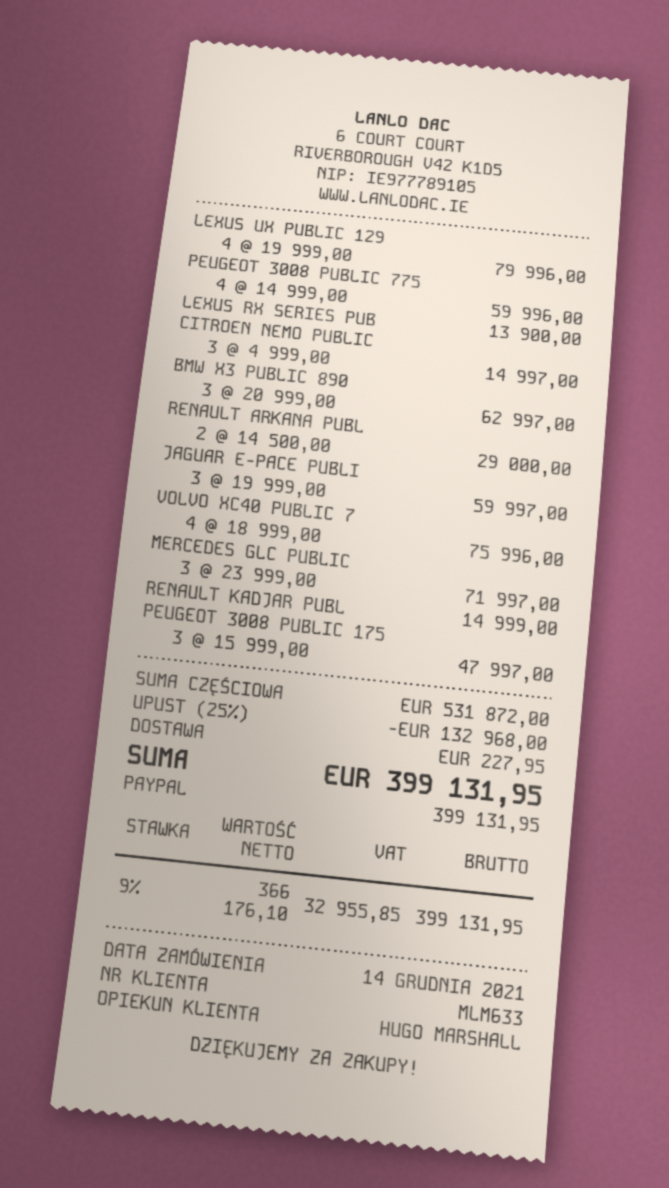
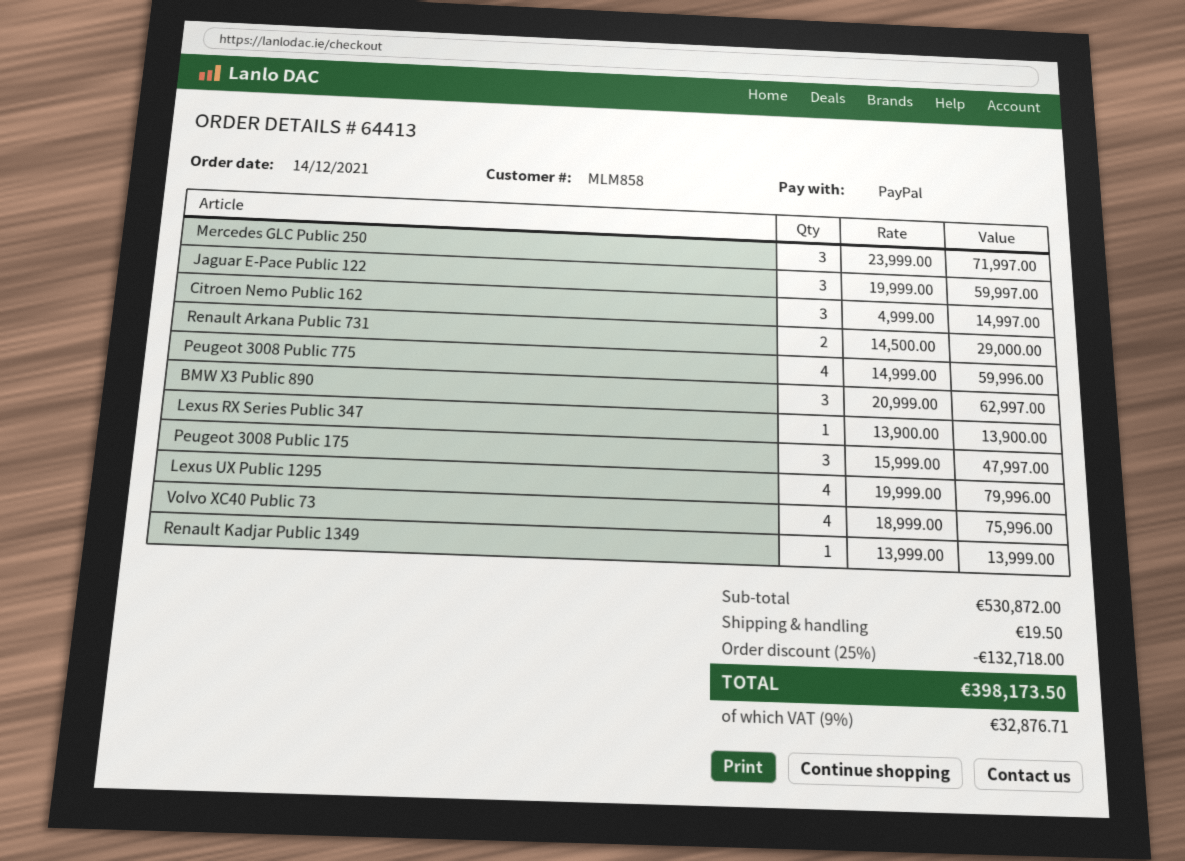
customer number: MLM633 -> MLM858
RENAULT KADJAR PUBL: 1 x 14999.00 = 14999.00 -> 1 x 13999.00 = 13999.00
subtotal: 531872.00 -> 530872.00
discount: 25% = 132968.00 -> 25% = 132718.00
shipping: 227.95 -> 19.50
tax: 9% = 32955.85 -> 9% = 32876.71
total: 399131.95 -> 398173.50

